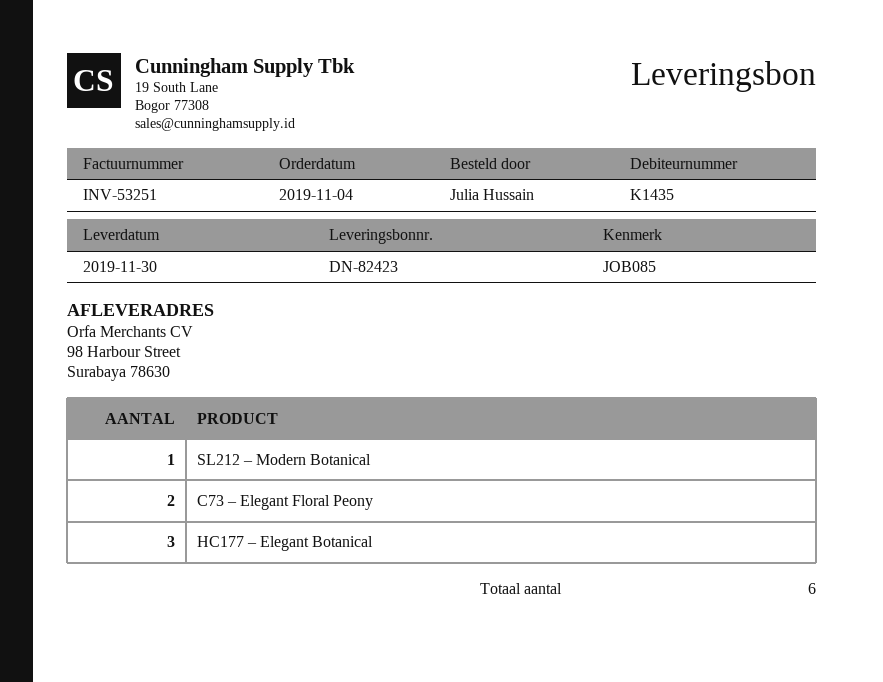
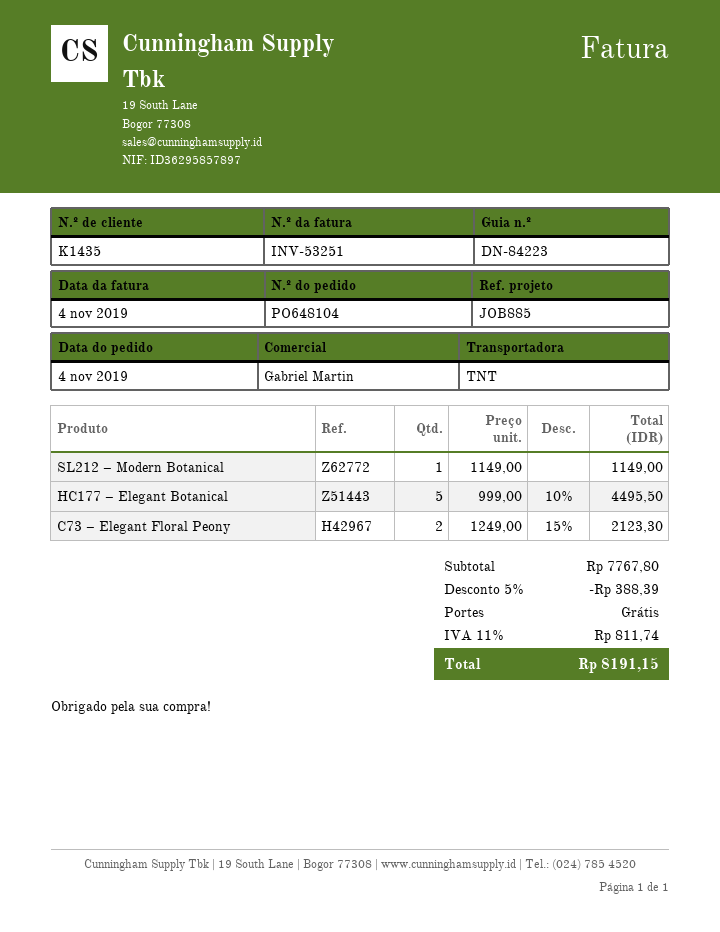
delivery note number: DN-82423 -> DN-84223
reference: JOB085 -> JOB885
HC177 – Elegant Botanical: 3 -> 5

